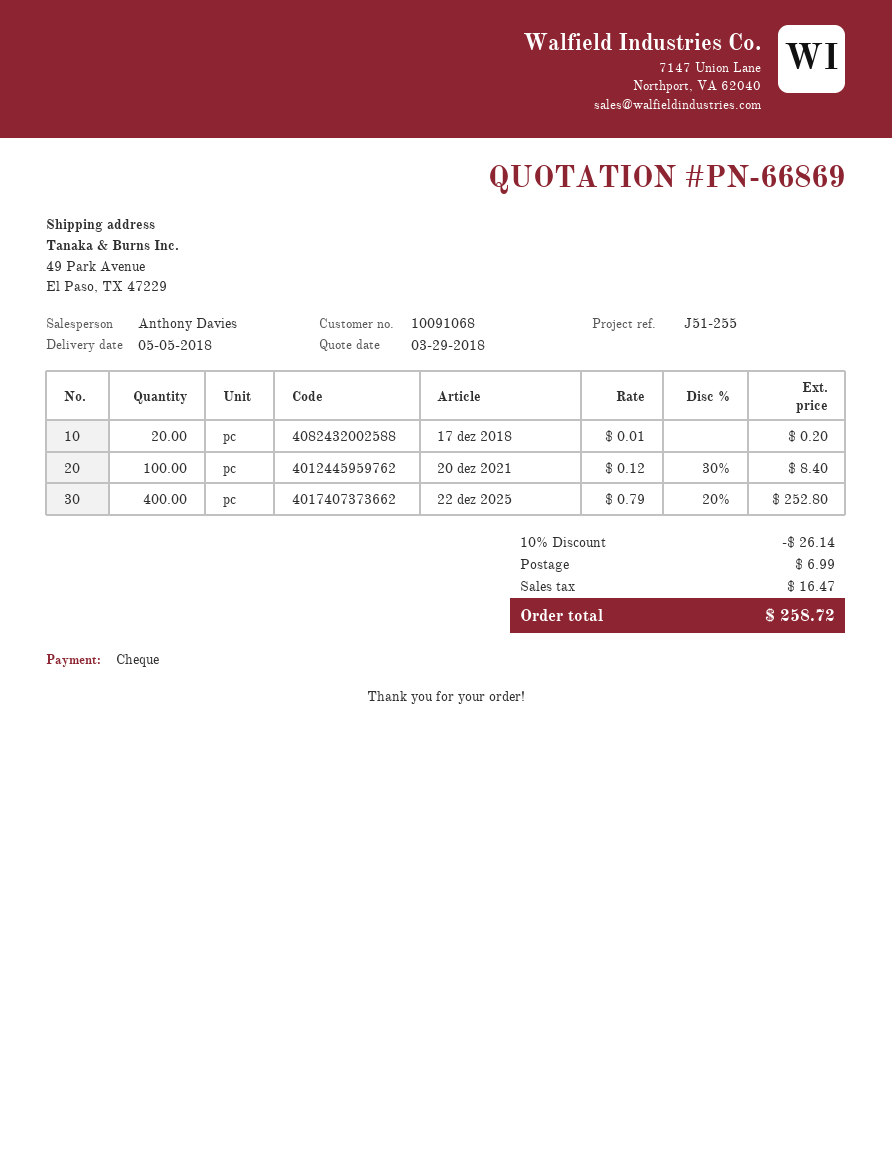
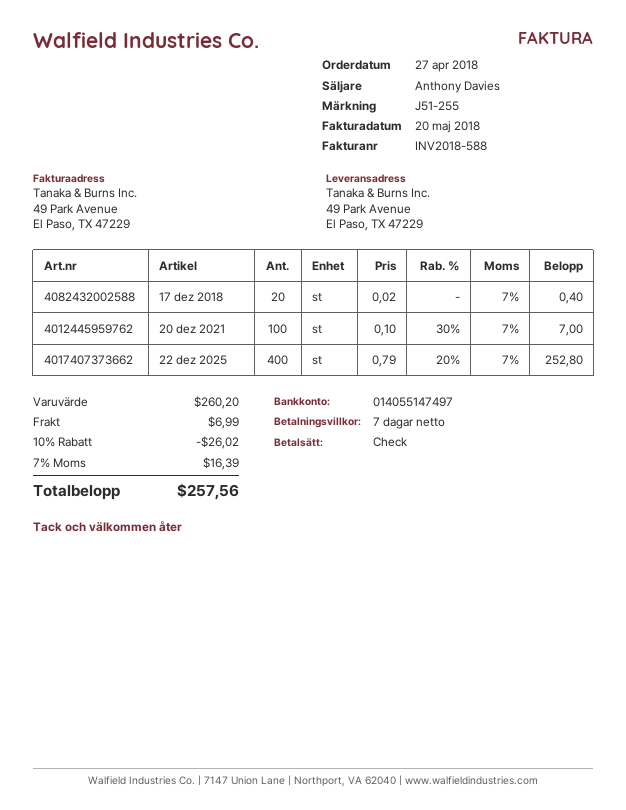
17 dez 2018: 20 x 0.01 = 0.20 -> 20 x 0.02 = 0.40
20 dez 2021: 100 x 0.12 - 30% = 8.40 -> 100 x 0.10 - 30% = 7.00
discount: 10% = 26.14 -> 10% = 26.02
tax: 16.47 -> 16.39
total: 258.72 -> 257.56

